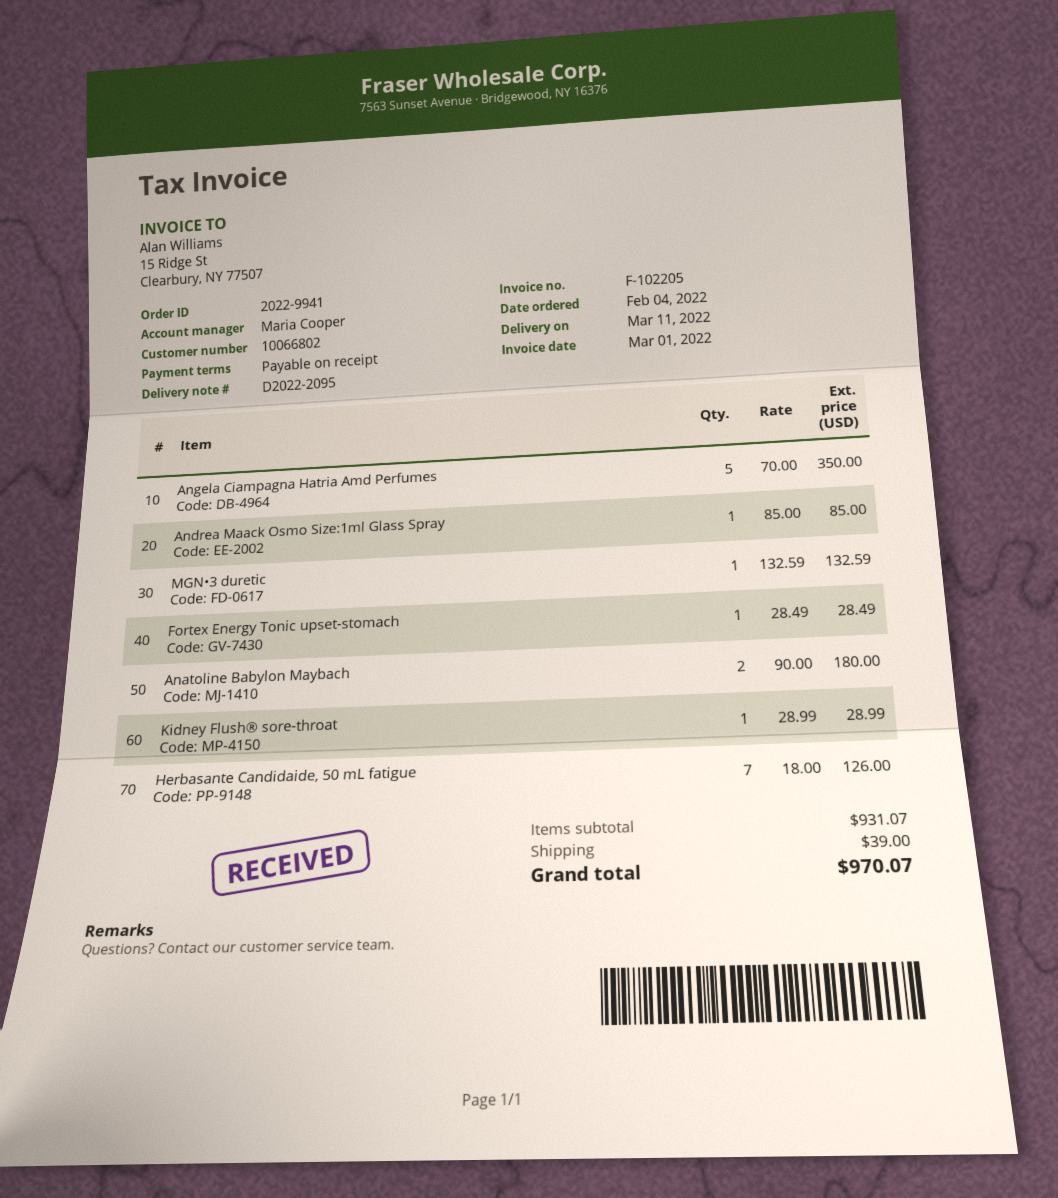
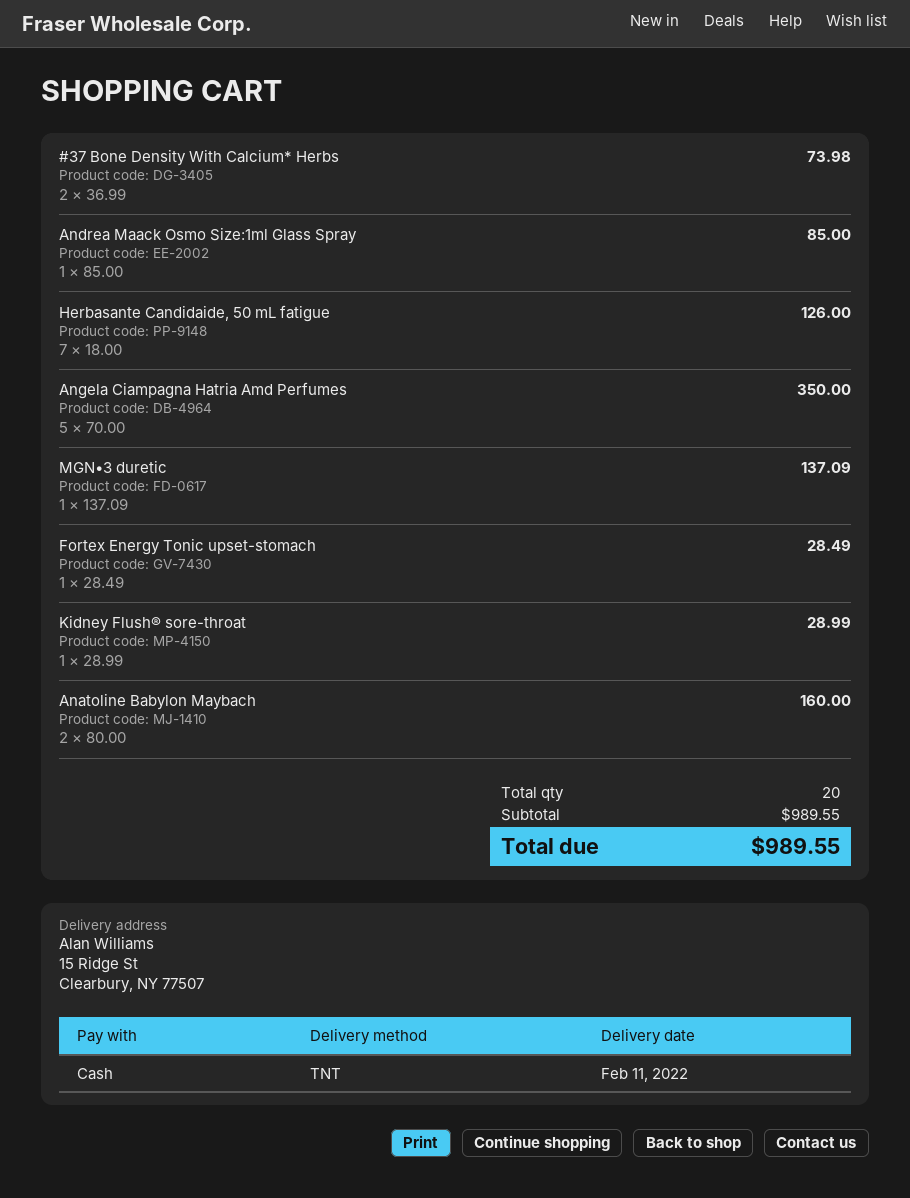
delivery date: 2022-03-11 -> 2022-02-11
MGN•3 duretic: 1 x 132.59 = 132.59 -> 1 x 137.09 = 137.09
Anatoline Babylon Maybach: 2 x 90.00 = 180.00 -> 2 x 80.00 = 160.00
#37 Bone Density With Calcium* Herbs: none -> 2 x 36.99 = 73.98
subtotal: 931.07 -> 989.55
shipping: 39.00 -> none
total: 970.07 -> 989.55

